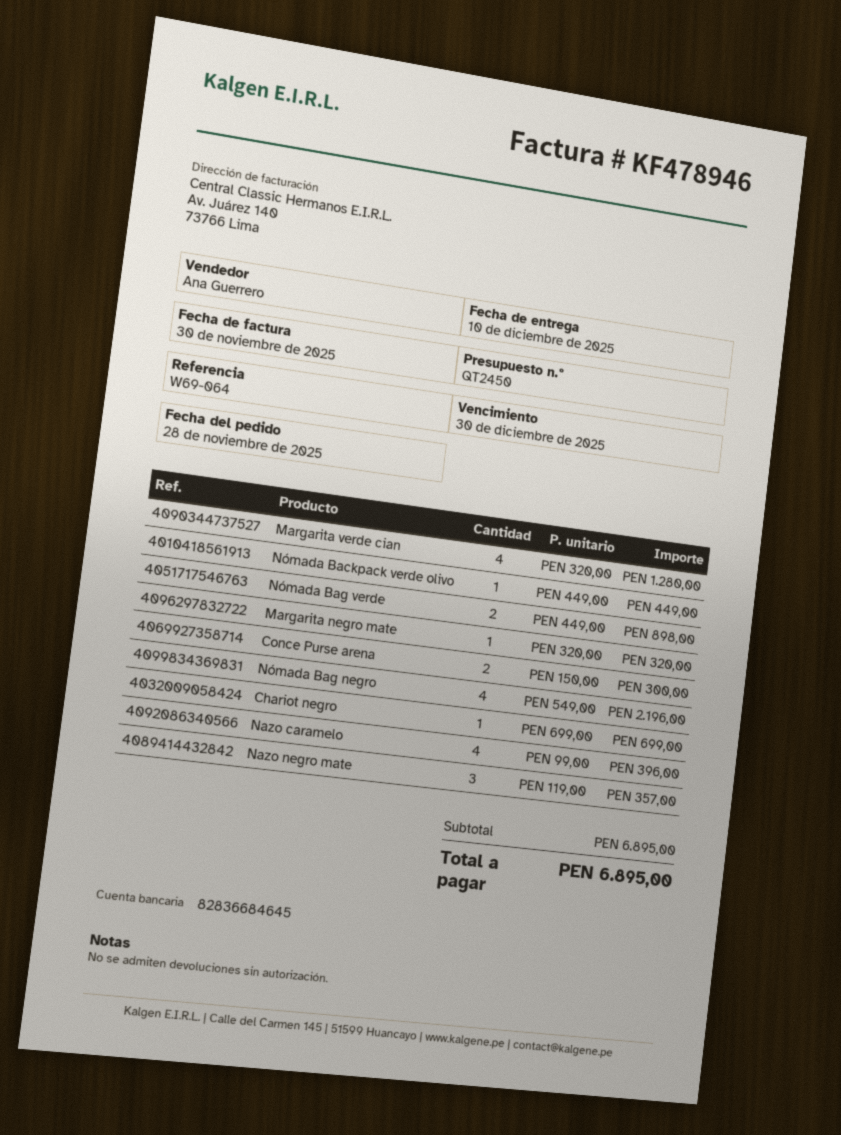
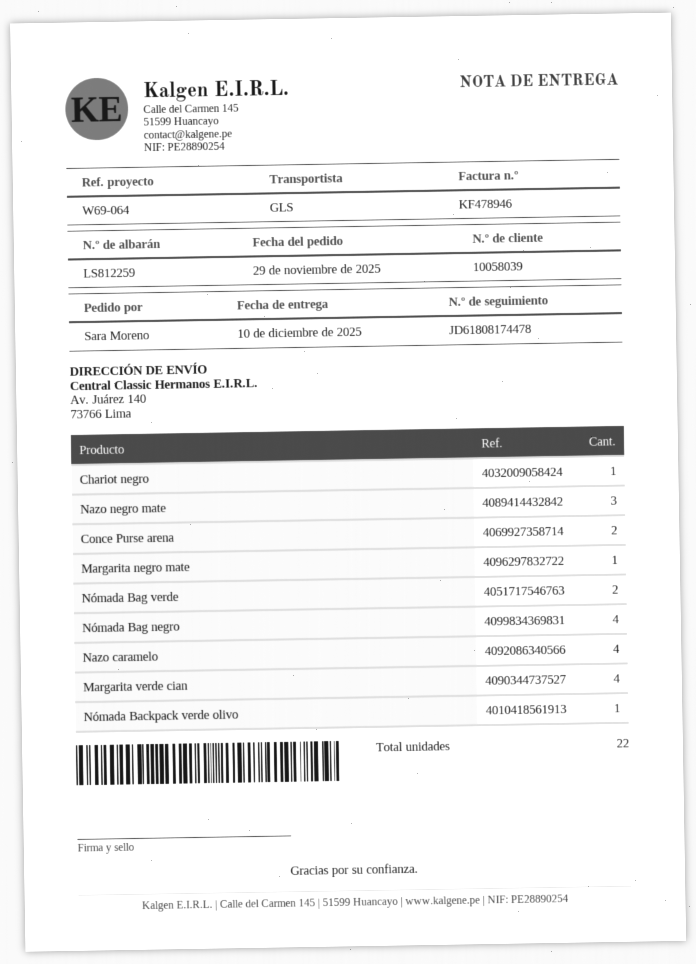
order date: 2025-11-28 -> 2025-11-29

